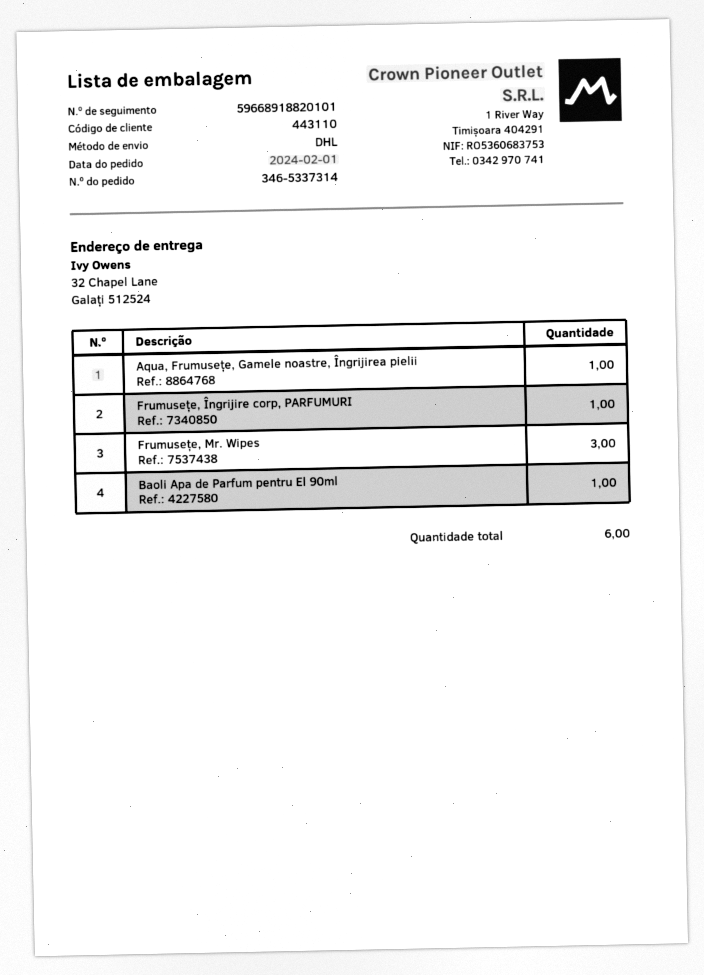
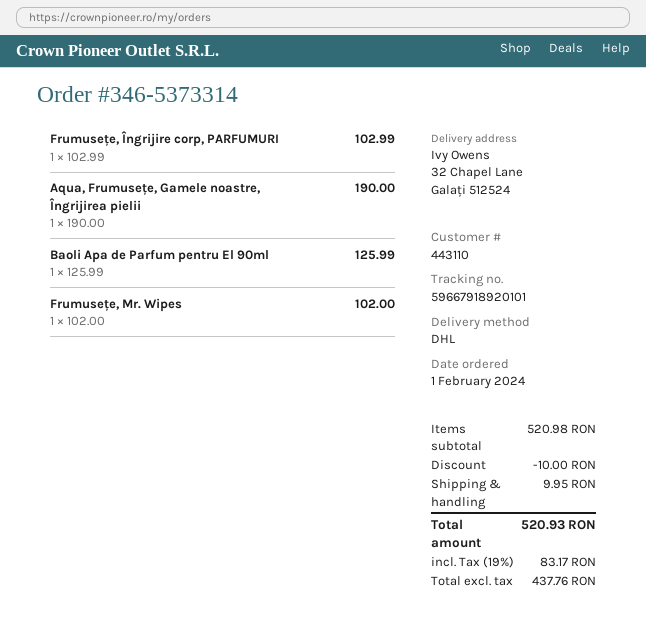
order number: 346-5337314 -> 346-5373314
tracking number: 59668918820101 -> 59667918920101
Frumusețe, Mr. Wipes: 3 -> 1

